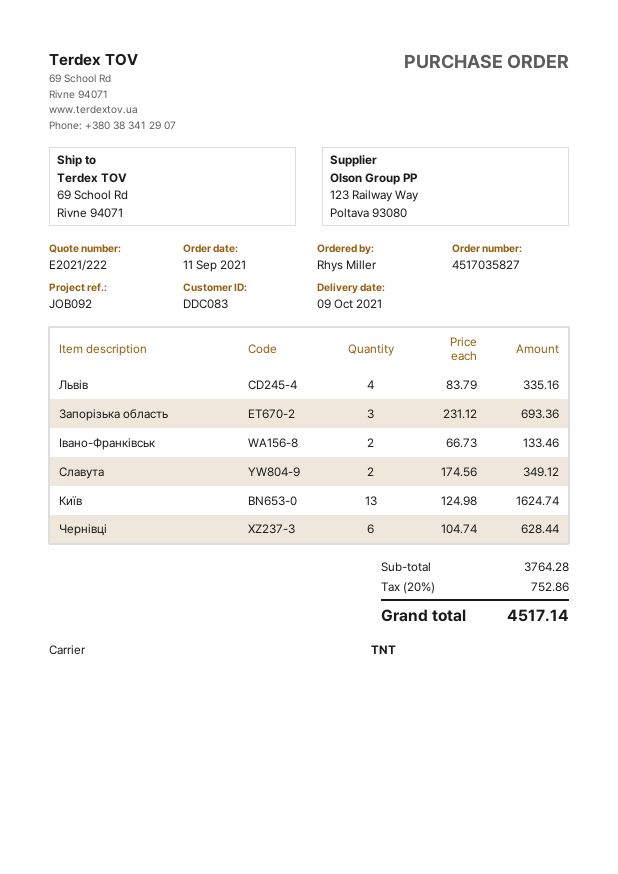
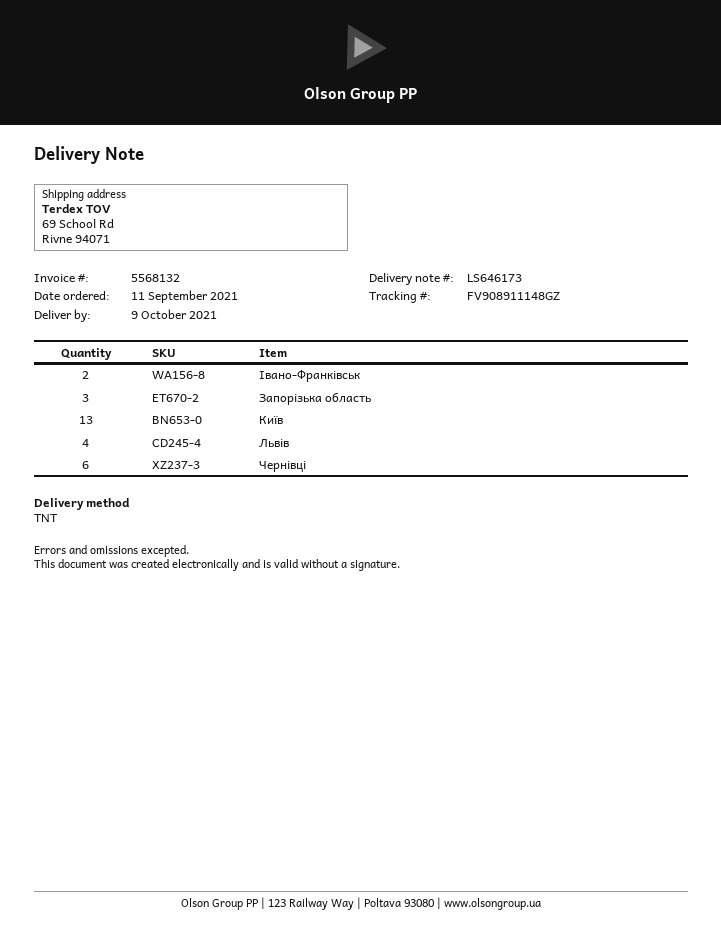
Славута: 2 -> none

